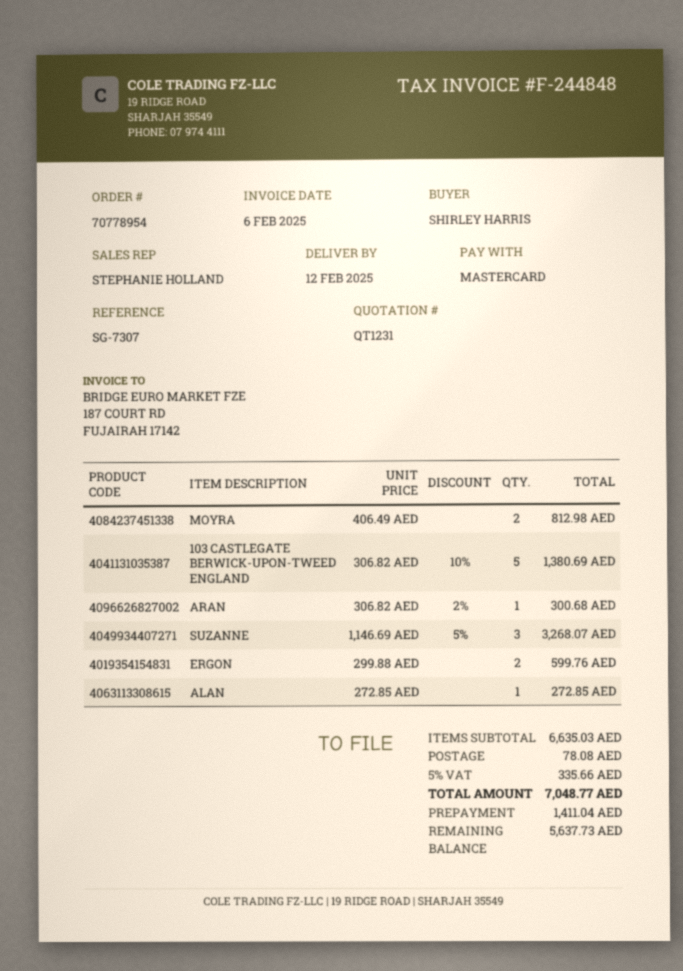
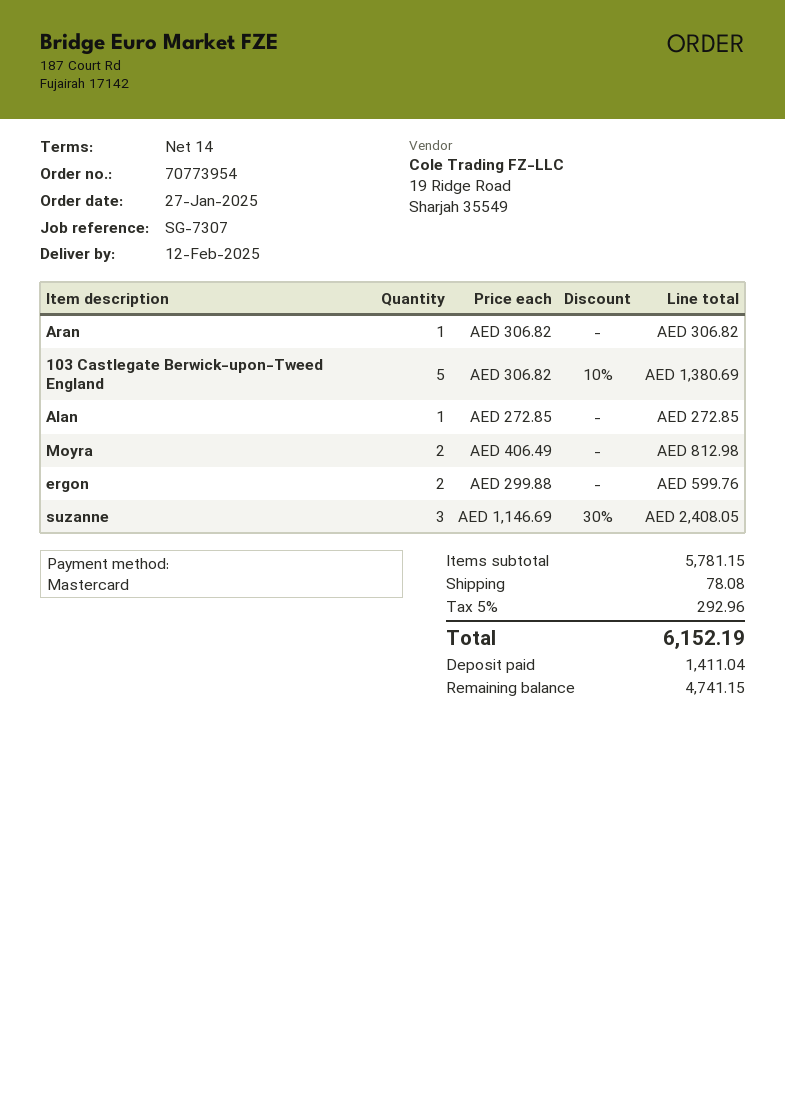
order number: 70778954 -> 70773954
ARAN: 1 x 306.82 - 2% = 300.68 -> 1 x 306.82 = 306.82
SUZANNE: 3 x 1146.69 - 5% = 3268.07 -> 3 x 1146.69 - 30% = 2408.05
subtotal: 6635.03 -> 5781.15
tax: 5% = 335.66 -> 5% = 292.96
total: 7048.77 -> 6152.19
balance: 5637.73 -> 4741.15

